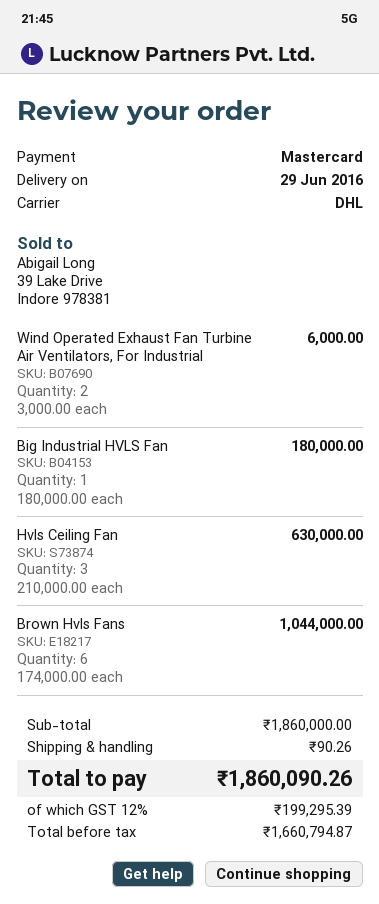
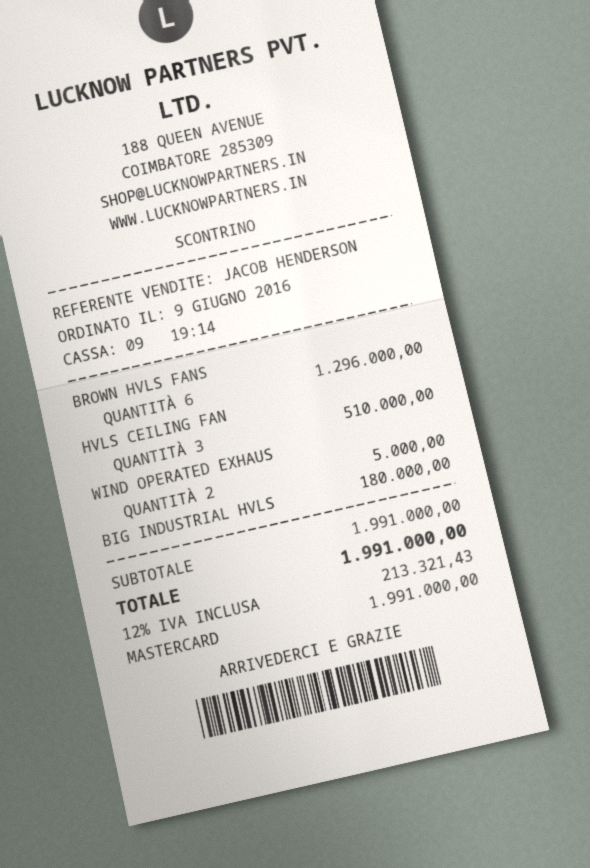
Wind Operated Exhaust Fan Turbine Air Ventilators, For Industrial: 2 for 6000.00 -> 2 for 5000.00
Hvls Ceiling Fan: 3 for 630000.00 -> 3 for 510000.00
Brown Hvls Fans: 6 for 1044000.00 -> 6 for 1296000.00
subtotal: 1860000.00 -> 1991000.00
shipping: 90.26 -> none
tax: 12% = 199295.39 -> 12% = 213321.43
total: 1860090.26 -> 1991000.00

